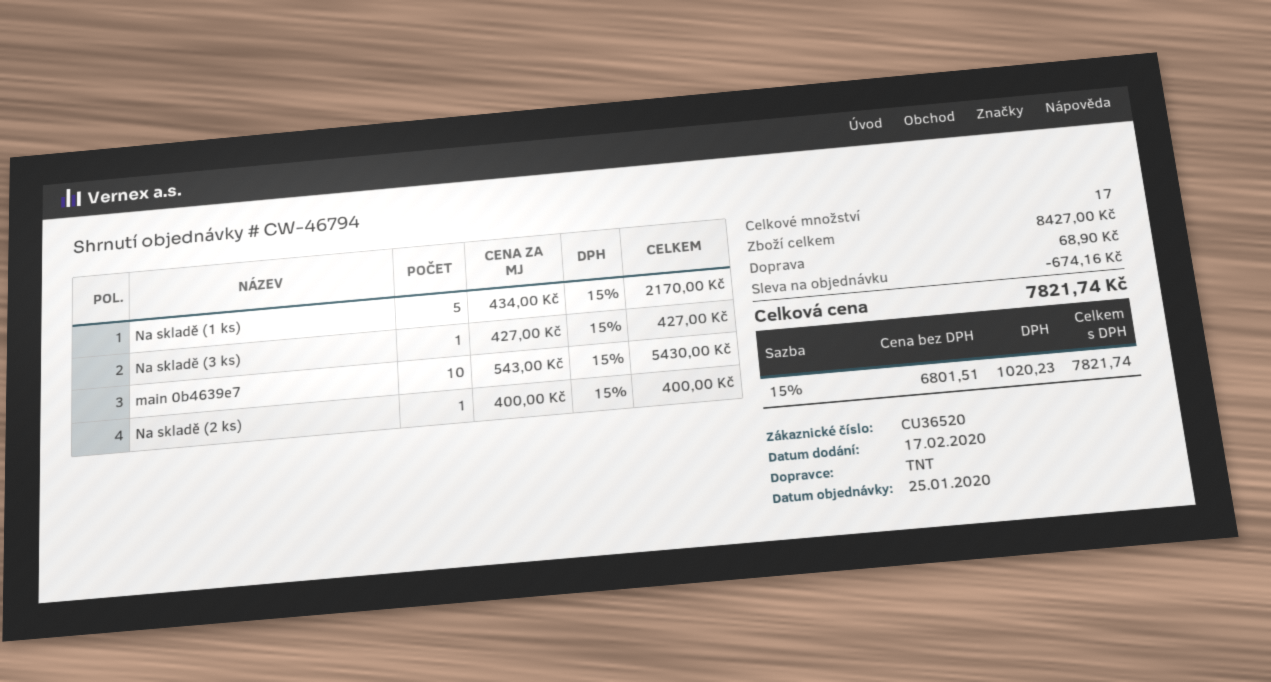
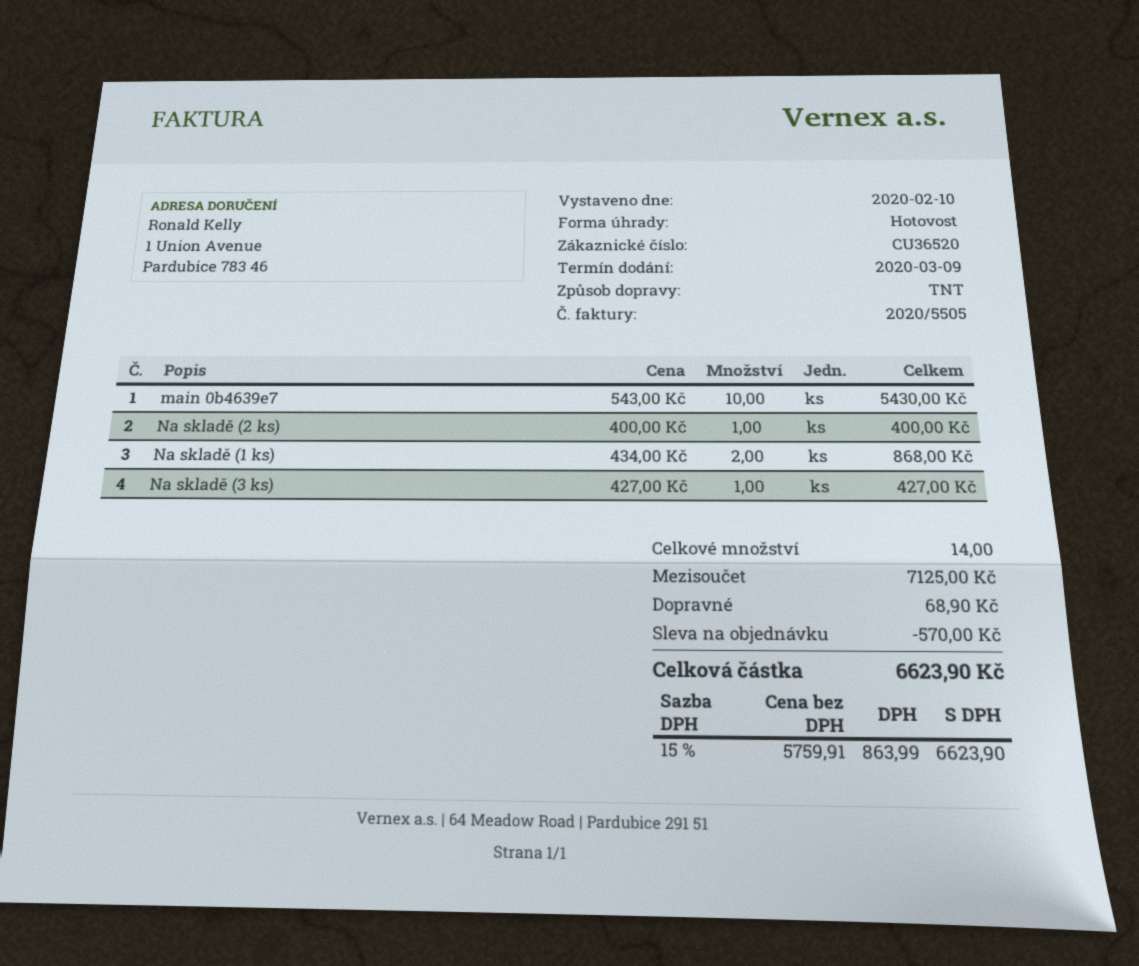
delivery date: 2020-02-17 -> 2020-03-09
Na skladě (1 ks): 5 x 434.00 = 2170.00 -> 2 x 434.00 = 868.00
total quantity: 17 -> 14
subtotal: 8427.00 -> 7125.00
discount: 674.16 -> 570.00
net: 6801.51 -> 5759.91
tax: 15% = 1020.23 -> 15% = 863.99
total: 7821.74 -> 6623.90

